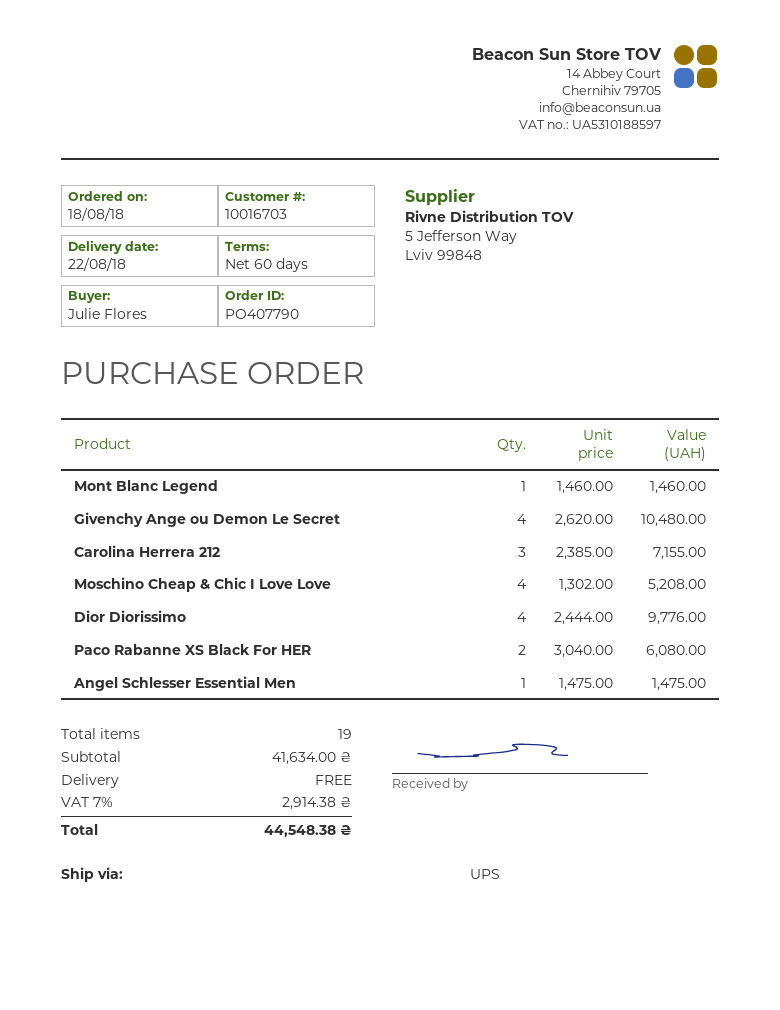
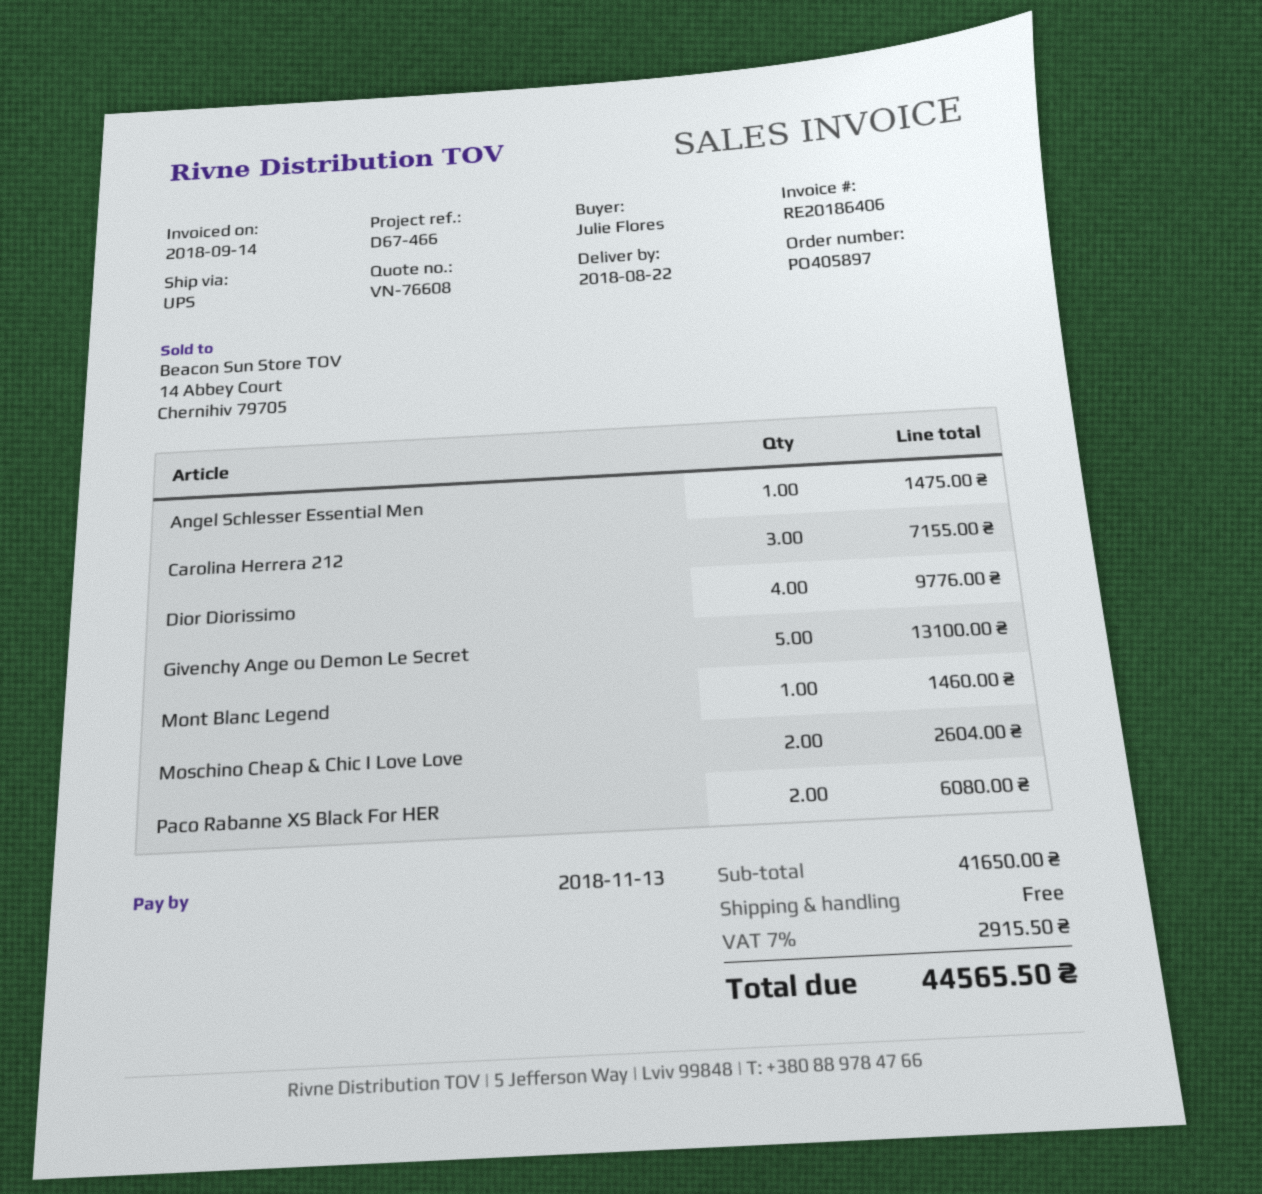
order number: PO407790 -> PO405897
Givenchy Ange ou Demon Le Secret: 4 for 10480.00 -> 5 for 13100.00
Moschino Cheap & Chic I Love Love: 4 for 5208.00 -> 2 for 2604.00
subtotal: 41634.00 -> 41650.00
tax: 7% = 2914.38 -> 7% = 2915.50
total: 44548.38 -> 44565.50

